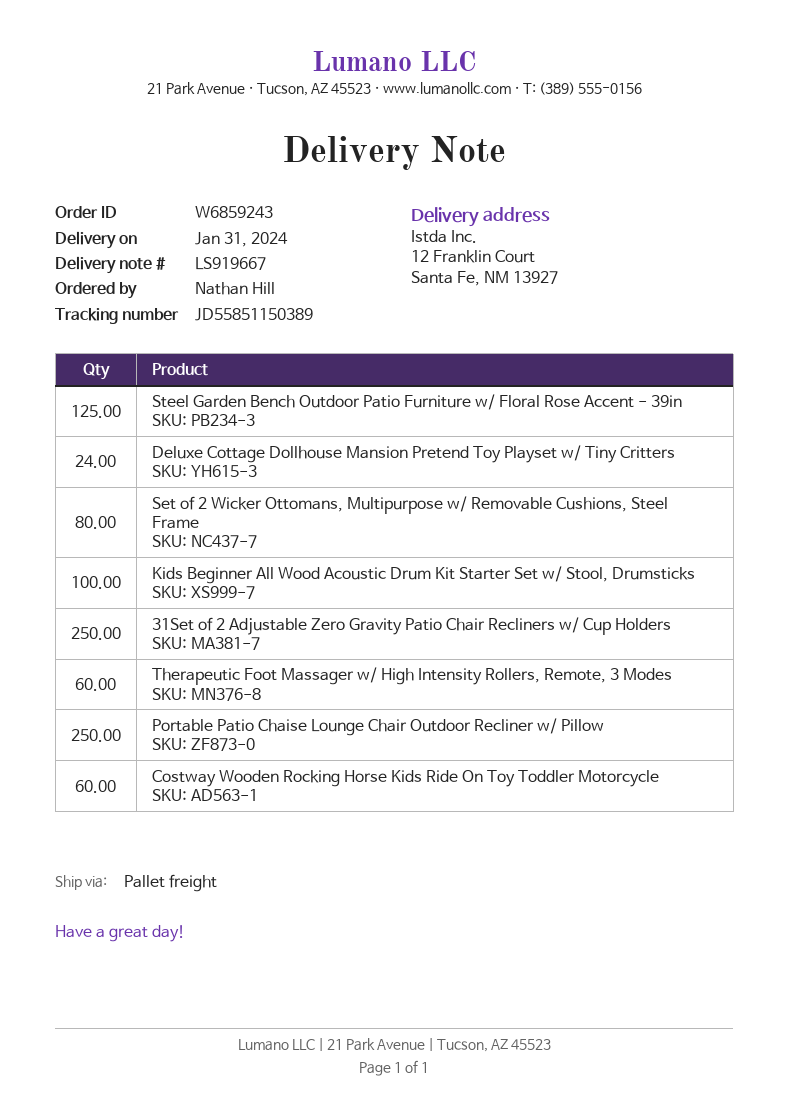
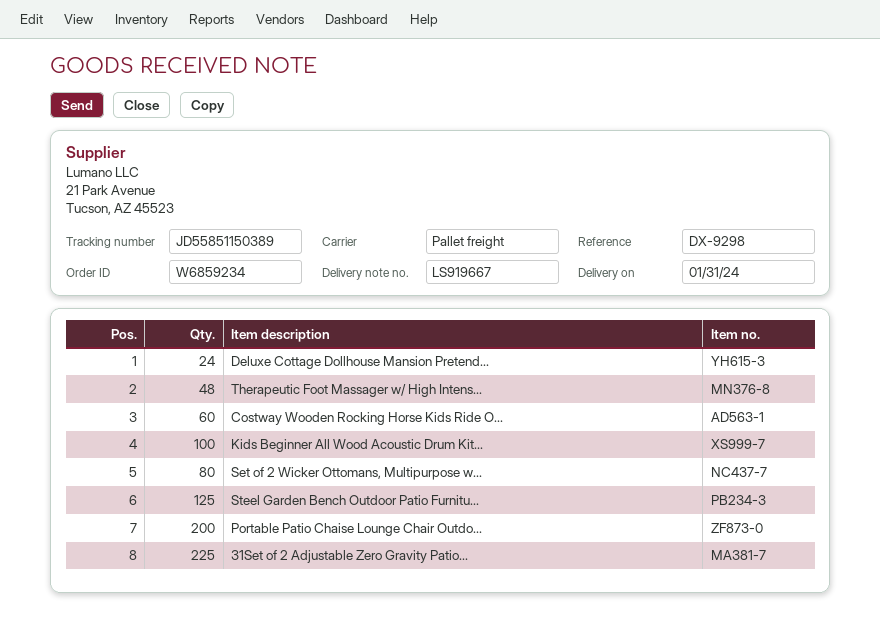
order number: W6859243 -> W6859234
31Set of 2 Adjustable Zero Gravity Patio Chair Recliners w/ Cup Holders: 250 -> 225
Therapeutic Foot Massager w/ High Intensity Rollers, Remote, 3 Modes: 60 -> 48
Portable Patio Chaise Lounge Chair Outdoor Recliner w/ Pillow: 250 -> 200

